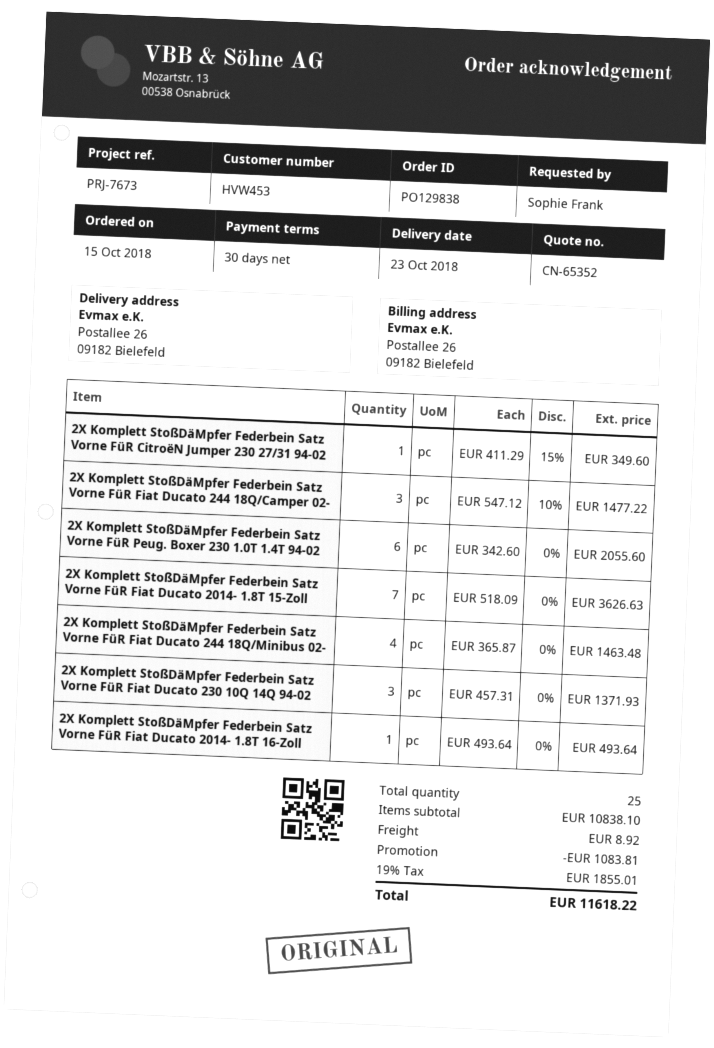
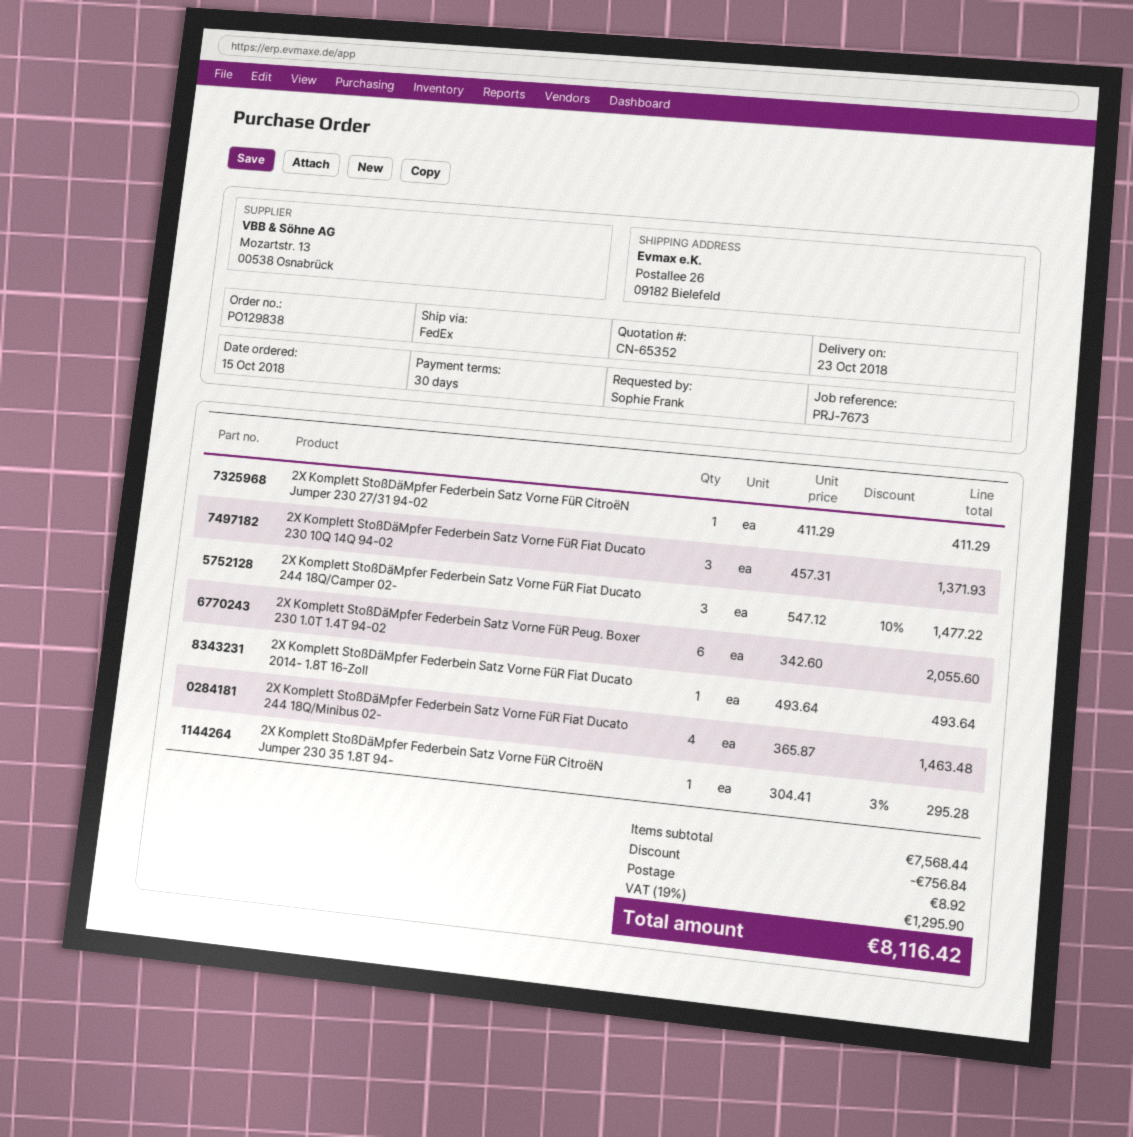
2X Komplett StoßDäMpfer Federbein Satz Vorne FüR CitroëN Jumper 230 27/31 94-02: 1 x 411.29 - 15% = 349.60 -> 1 x 411.29 = 411.29
2X Komplett StoßDäMpfer Federbein Satz Vorne FüR Fiat Ducato 2014- 1.8T 15-Zoll: 7 x 518.09 = 3626.63 -> none
2X Komplett StoßDäMpfer Federbein Satz Vorne FüR CitroëN Jumper 230 35 1.8T 94-: none -> 1 x 304.41 - 3% = 295.28
subtotal: 10838.10 -> 7568.44
discount: 1083.81 -> 756.84
tax: 19% = 1855.01 -> 19% = 1295.90
total: 11618.22 -> 8116.42

